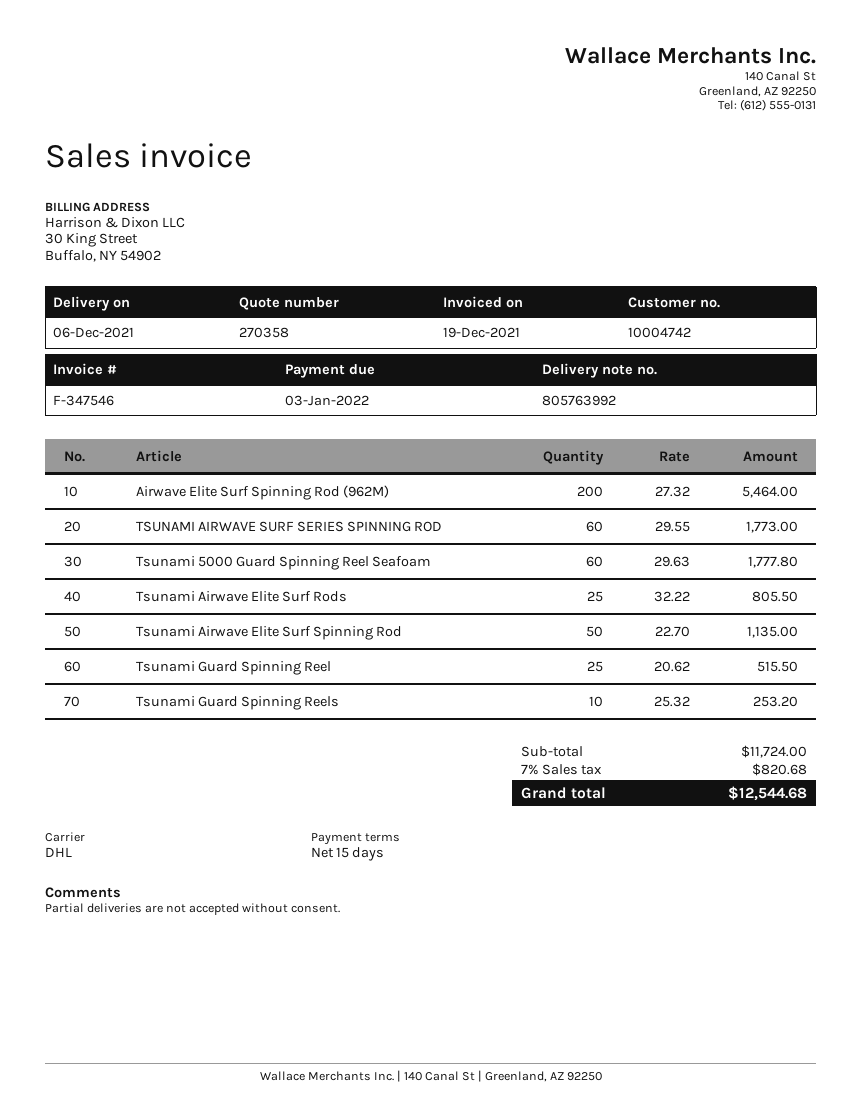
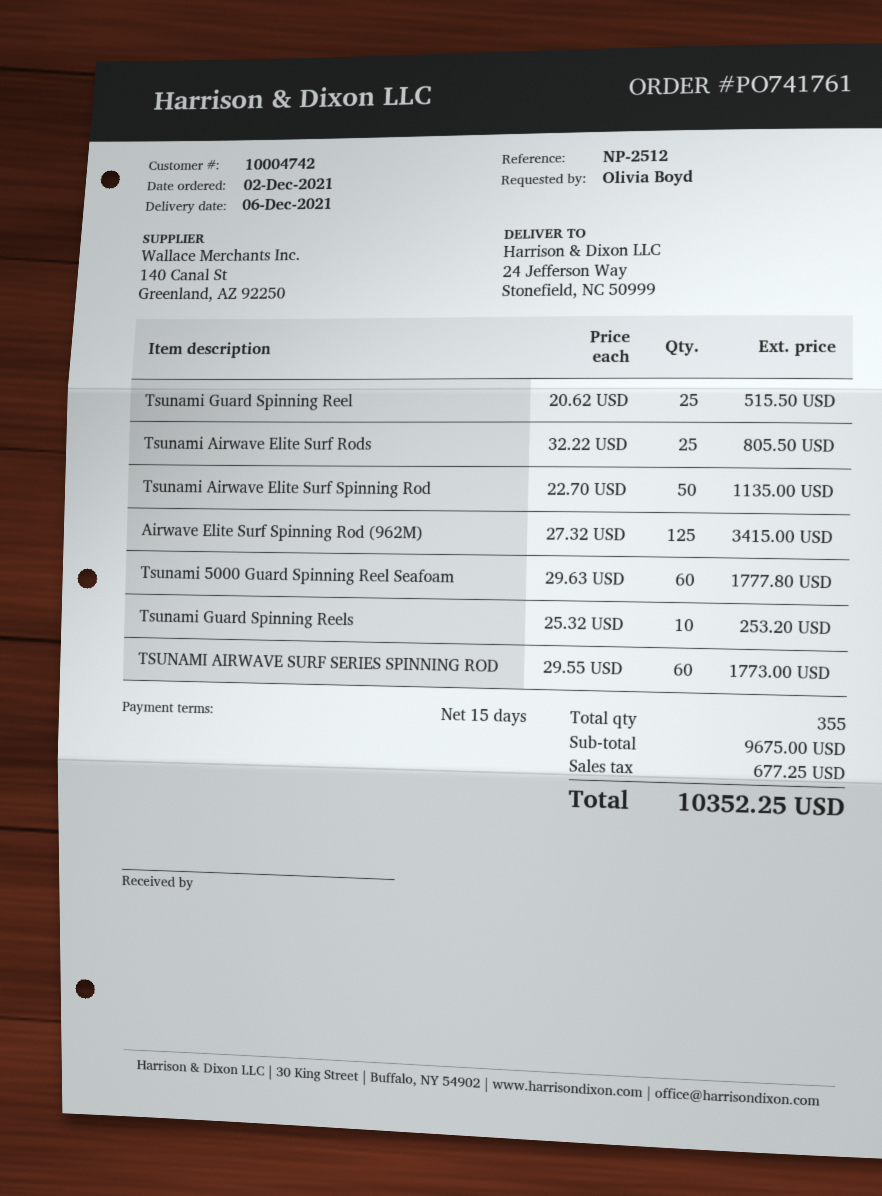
Airwave Elite Surf Spinning Rod (962M): 200 x 27.32 = 5464.00 -> 125 x 27.32 = 3415.00
subtotal: 11724.00 -> 9675.00
tax: 820.68 -> 677.25
total: 12544.68 -> 10352.25

